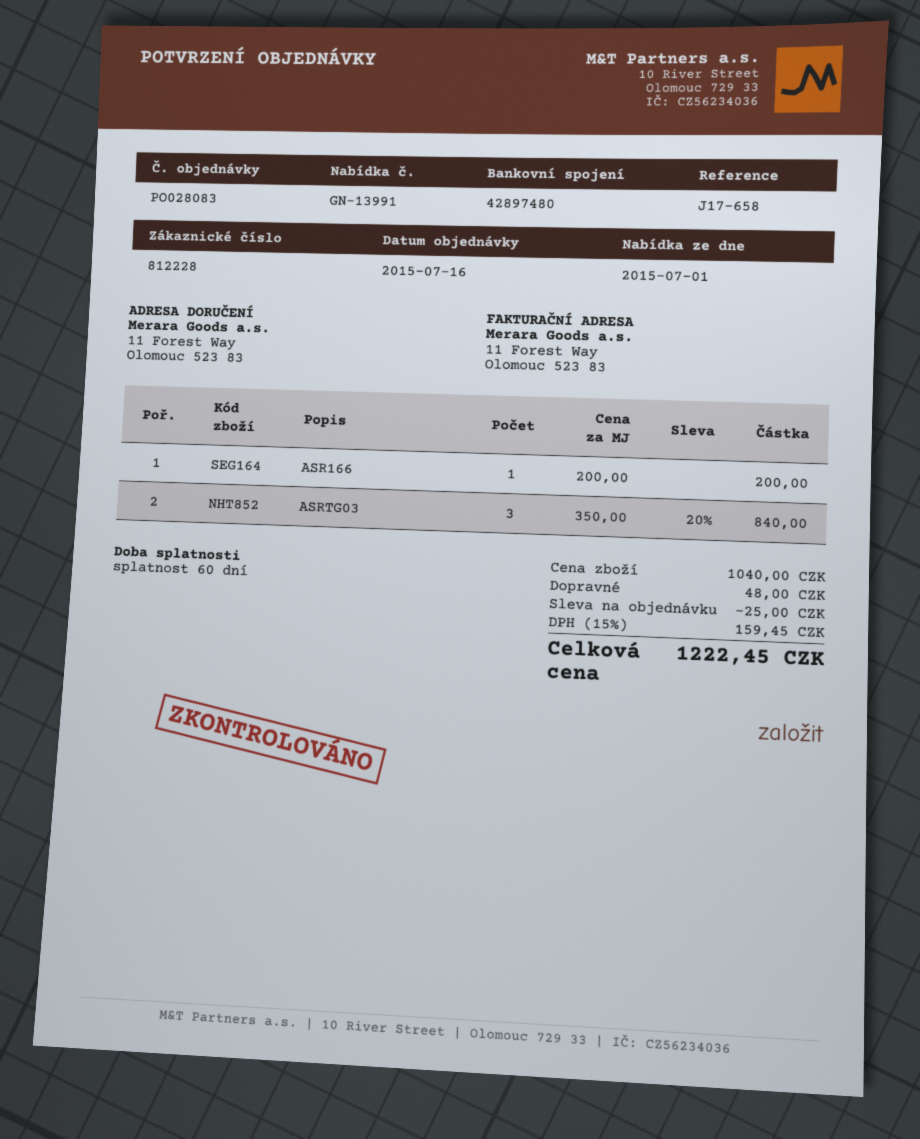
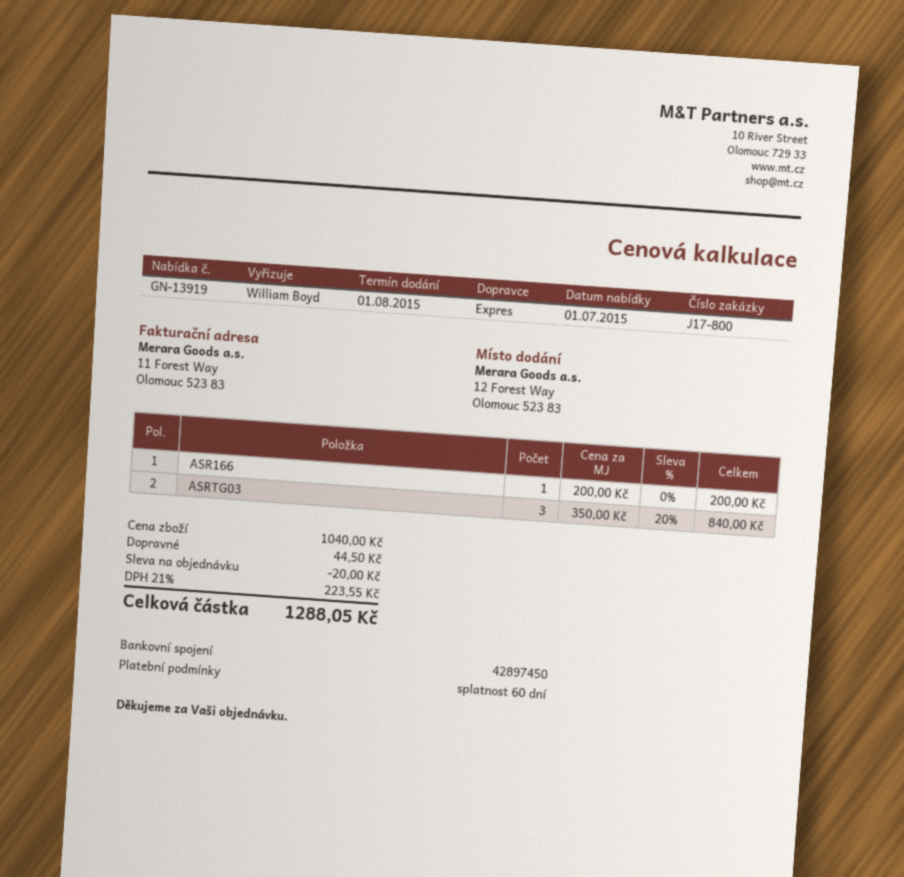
quote number: GN-13991 -> GN-13919
reference: J17-658 -> J17-800
bank account: 42897480 -> 42897450
ship to: 11 Forest Way, Olomouc 523 83 -> 12 Forest Way, Olomouc 523 83
discount: 25.00 -> 20.00
shipping: 48.00 -> 44.50
tax: 15% = 159.45 -> 21% = 223.55
total: 1222.45 -> 1288.05

